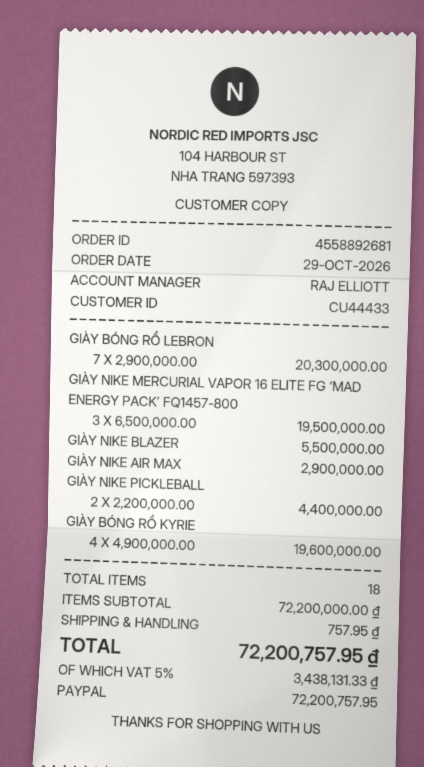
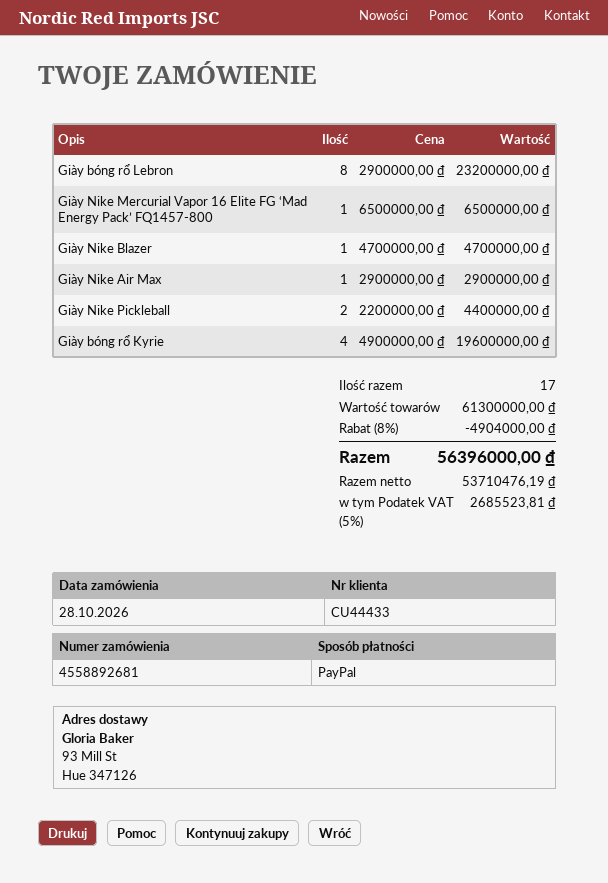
order date: 2026-10-29 -> 2026-10-28
GIÀY BÓNG RỔ LEBRON: 7 x 2900000.00 = 20300000.00 -> 8 x 2900000.00 = 23200000.00
GIÀY NIKE MERCURIAL VAPOR 16 ELITE FG ‘MAD ENERGY PACK’ FQ1457-800: 3 x 6500000.00 = 19500000.00 -> 1 x 6500000.00 = 6500000.00
GIÀY NIKE BLAZER: 1 x 5500000.00 = 5500000.00 -> 1 x 4700000.00 = 4700000.00
total quantity: 18 -> 17
subtotal: 72200000.00 -> 61300000.00
discount: none -> 8% = 4904000.00
shipping: 757.95 -> none
tax: 5% = 3438131.33 -> 5% = 2685523.81
total: 72200757.95 -> 56396000.00

